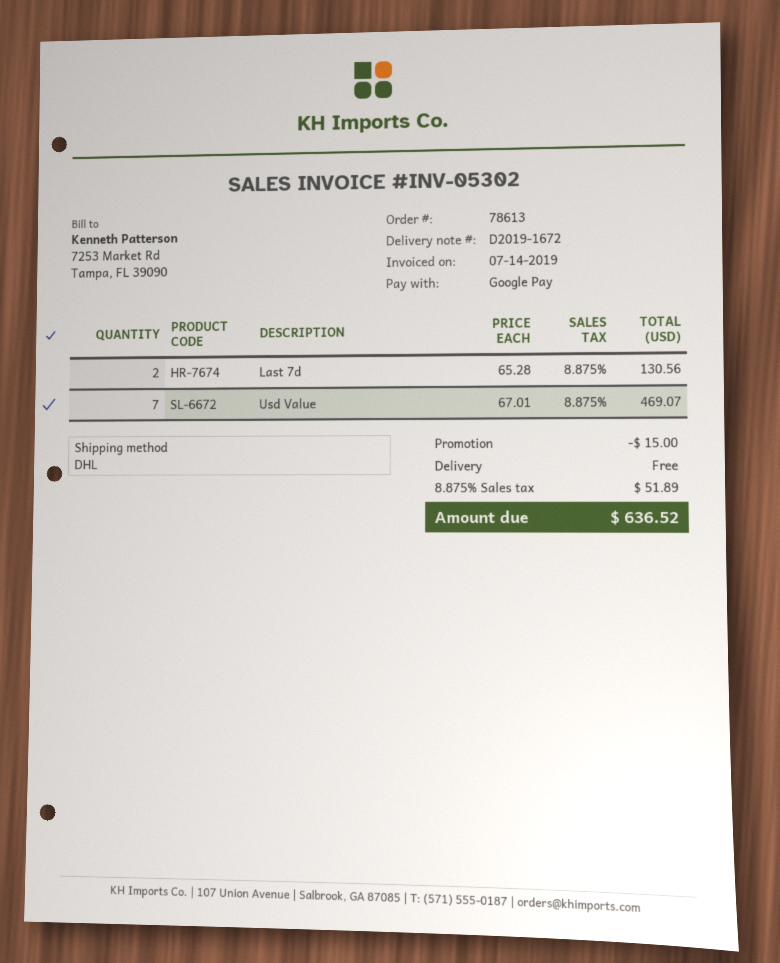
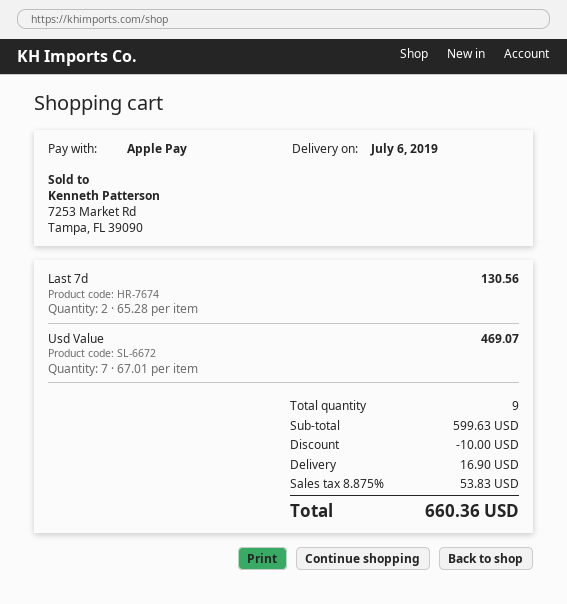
payment method: Google Pay -> Apple Pay
discount: 15.00 -> 10.00
shipping: 0.00 -> 16.90
tax: 8.875% = 51.89 -> 8.875% = 53.83
total: 636.52 -> 660.36

